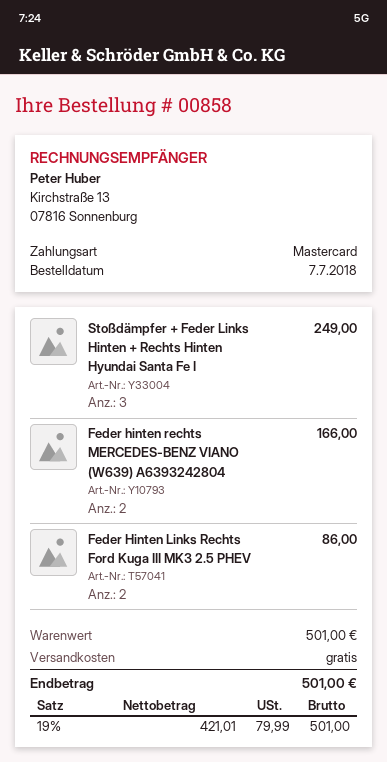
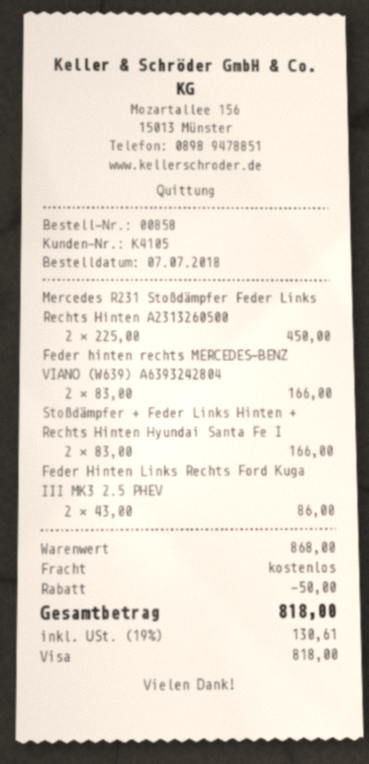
payment method: Mastercard -> Visa
Stoßdämpfer + Feder Links Hinten + Rechts Hinten Hyundai Santa Fe I: 3 for 249.00 -> 2 for 166.00
Mercedes R231 Stoßdämpfer Feder Links Rechts Hinten A2313260500: none -> 2 for 450.00
subtotal: 501.00 -> 868.00
discount: none -> 50.00
tax: 19% = 79.99 -> 19% = 130.61
total: 501.00 -> 818.00

